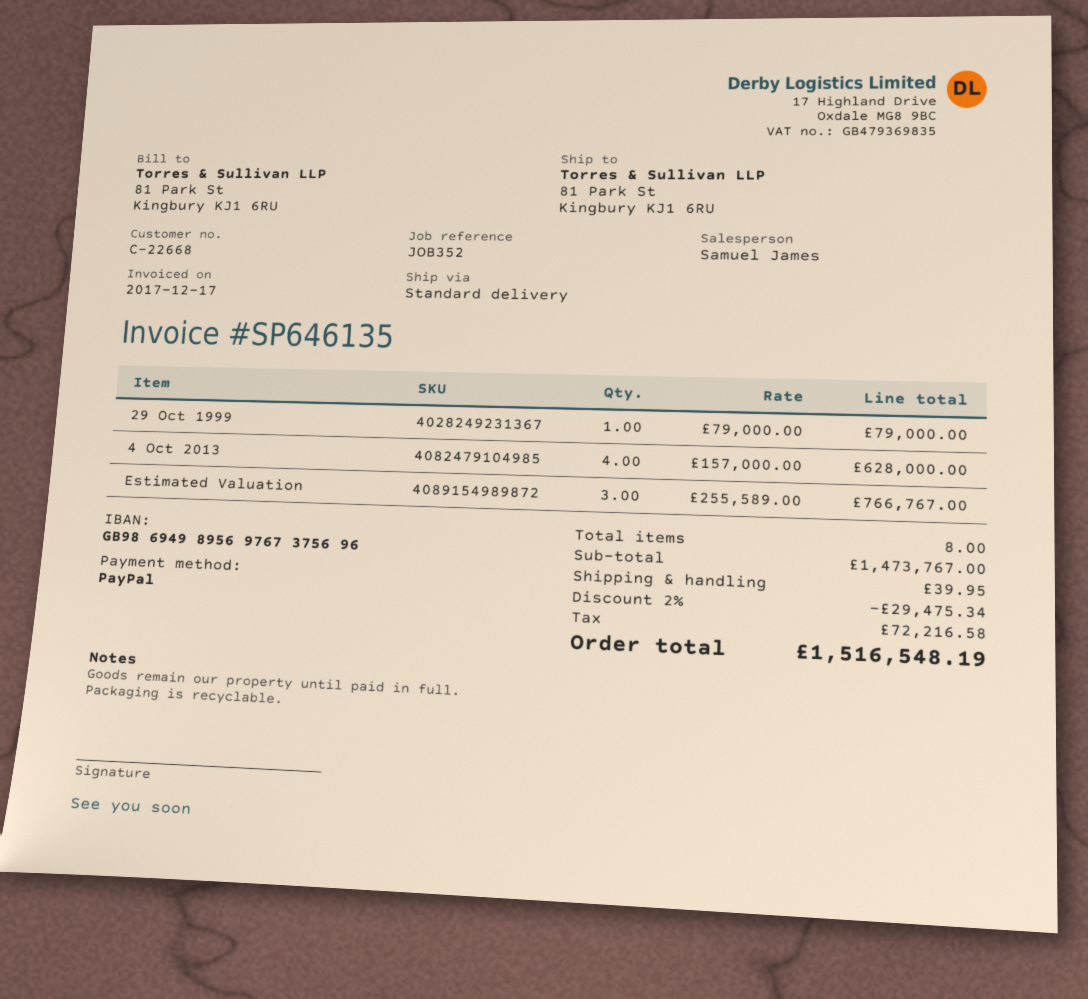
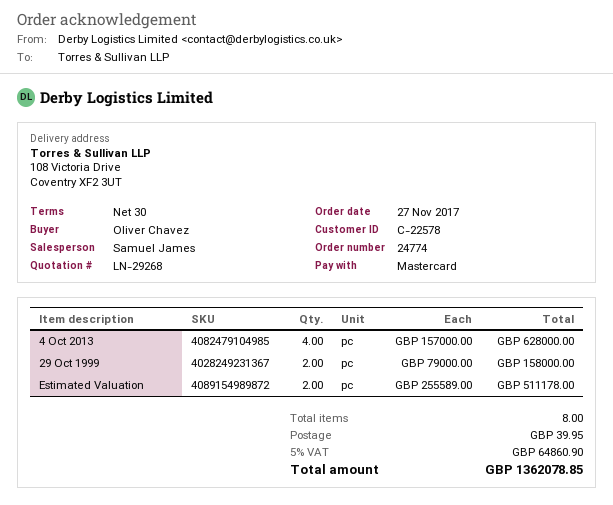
customer number: C-22668 -> C-22578
payment method: PayPal -> Mastercard
ship to: 81 Park St, Kingbury KJ1 6RU -> 108 Victoria Drive, Coventry XF2 3UT
29 Oct 1999: 1 x 79000.00 = 79000.00 -> 2 x 79000.00 = 158000.00
Estimated Valuation: 3 x 255589.00 = 766767.00 -> 2 x 255589.00 = 511178.00
discount: 2% = 29475.34 -> none
tax: 72216.58 -> 64860.90
total: 1516548.19 -> 1362078.85

